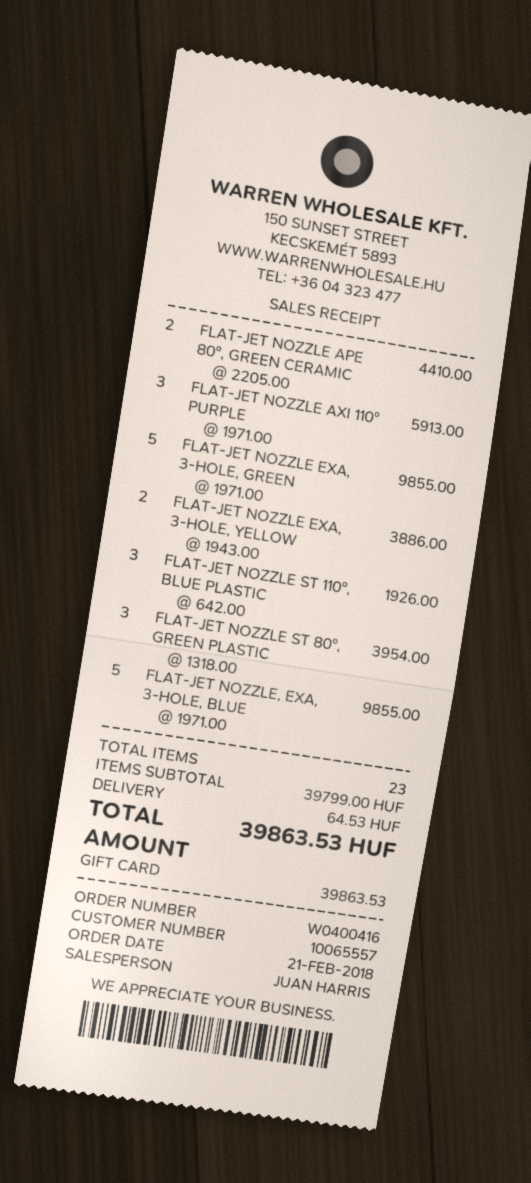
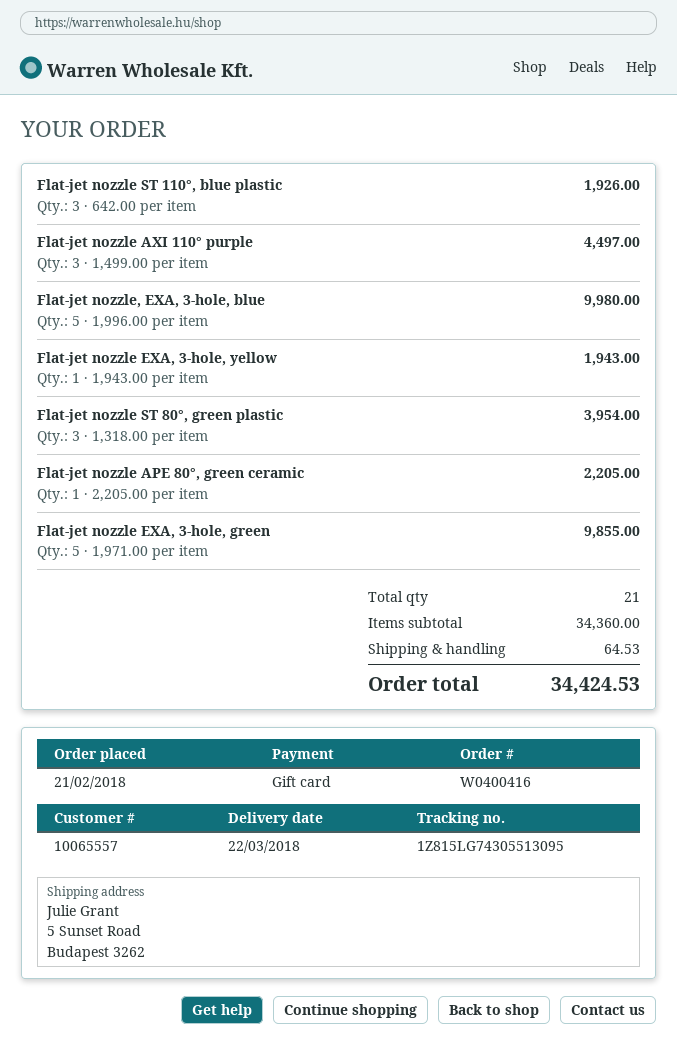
FLAT-JET NOZZLE APE 80°, GREEN CERAMIC: 2 x 2205.00 = 4410.00 -> 1 x 2205.00 = 2205.00
FLAT-JET NOZZLE AXI 110° PURPLE: 3 x 1971.00 = 5913.00 -> 3 x 1499.00 = 4497.00
FLAT-JET NOZZLE EXA, 3-HOLE, YELLOW: 2 x 1943.00 = 3886.00 -> 1 x 1943.00 = 1943.00
FLAT-JET NOZZLE, EXA, 3-HOLE, BLUE: 5 x 1971.00 = 9855.00 -> 5 x 1996.00 = 9980.00
total quantity: 23 -> 21
subtotal: 39799.00 -> 34360.00
total: 39863.53 -> 34424.53

